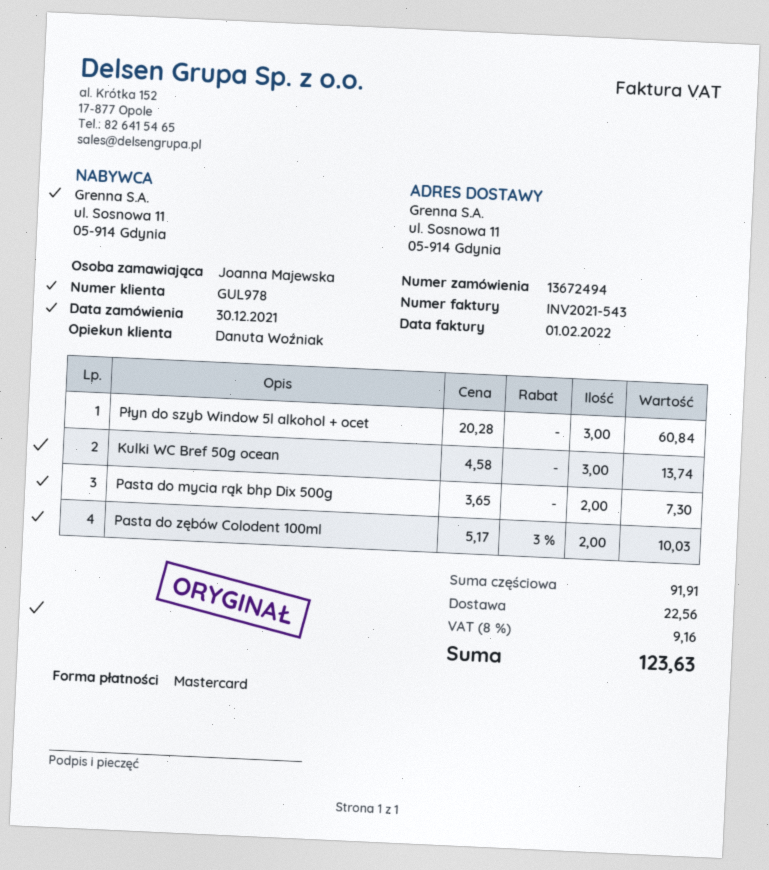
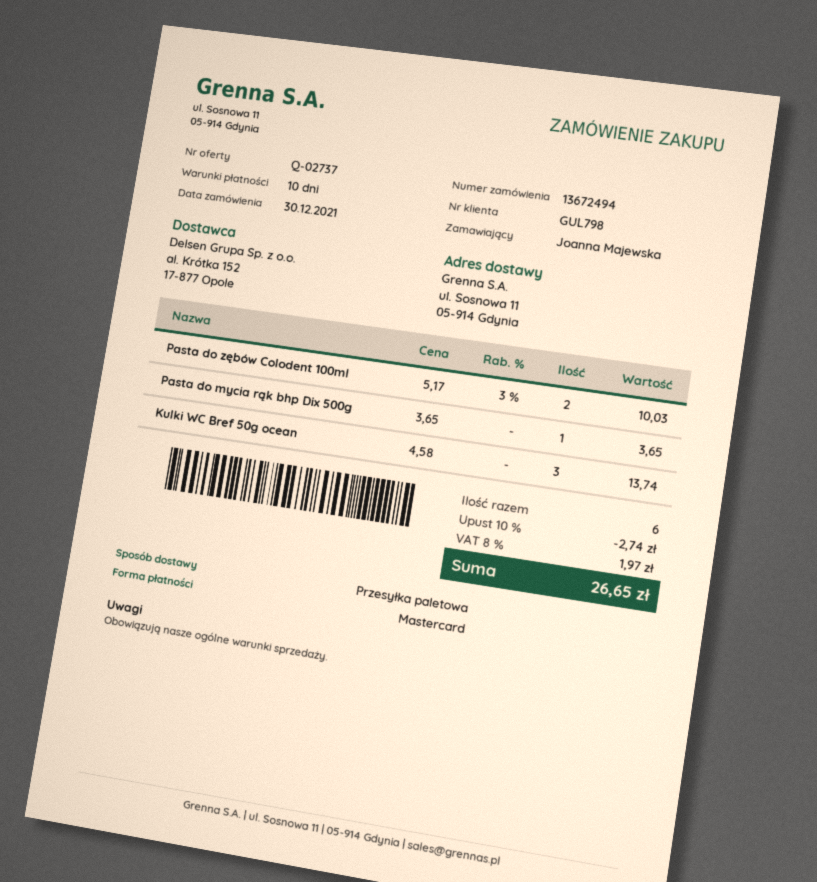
customer number: GUL978 -> GUL798
Płyn do szyb Window 5l alkohol + ocet: 3 x 20.28 = 60.84 -> none
Pasta do mycia rąk bhp Dix 500g: 2 x 3.65 = 7.30 -> 1 x 3.65 = 3.65
discount: none -> 10% = 2.74
shipping: 22.56 -> none
tax: 8% = 9.16 -> 8% = 1.97
total: 123.63 -> 26.65

